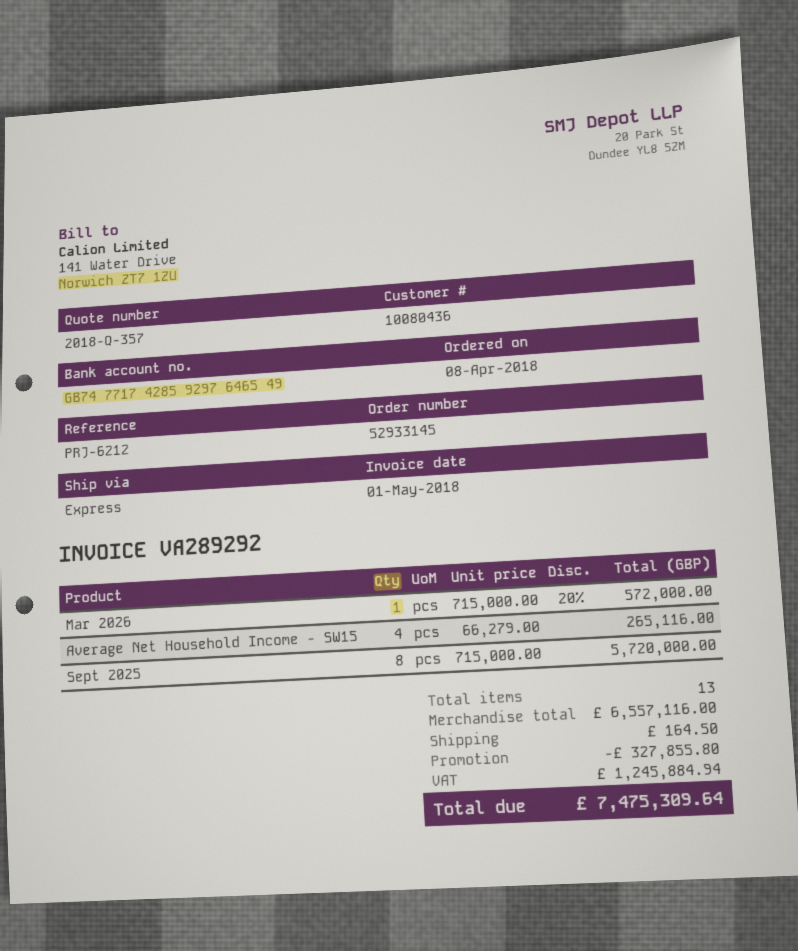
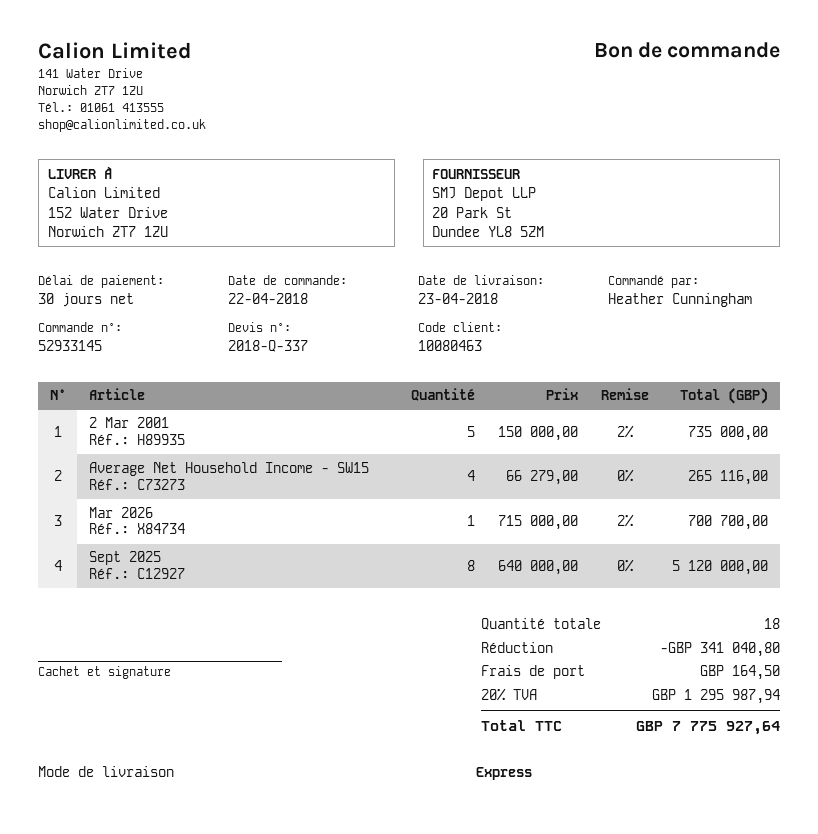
quote number: 2018-Q-357 -> 2018-Q-337
order date: 2018-04-08 -> 2018-04-22
customer number: 10080436 -> 10080463
Mar 2026: 1 x 715000.00 - 20% = 572000.00 -> 1 x 715000.00 - 2% = 700700.00
Sept 2025: 8 x 715000.00 = 5720000.00 -> 8 x 640000.00 = 5120000.00
2 Mar 2001: none -> 5 x 150000.00 - 2% = 735000.00
total quantity: 13 -> 18
discount: 327855.80 -> 341040.80
tax: 1245884.94 -> 1295987.94
total: 7475309.64 -> 7775927.64

